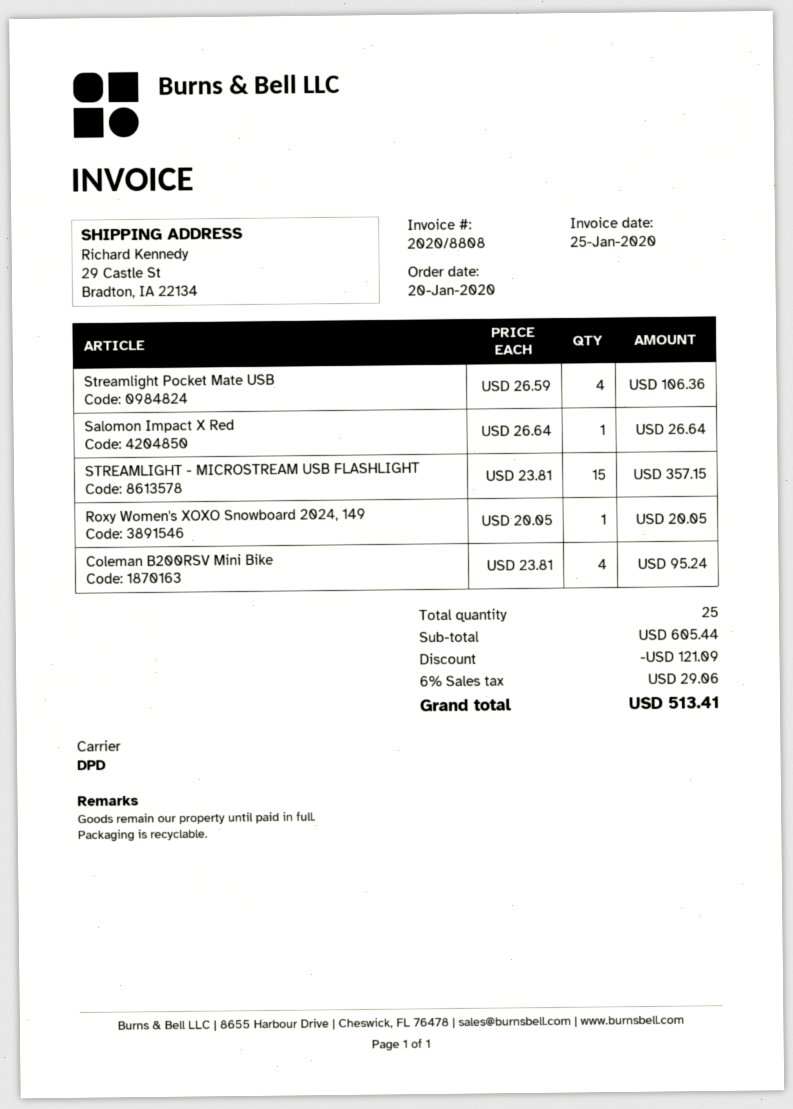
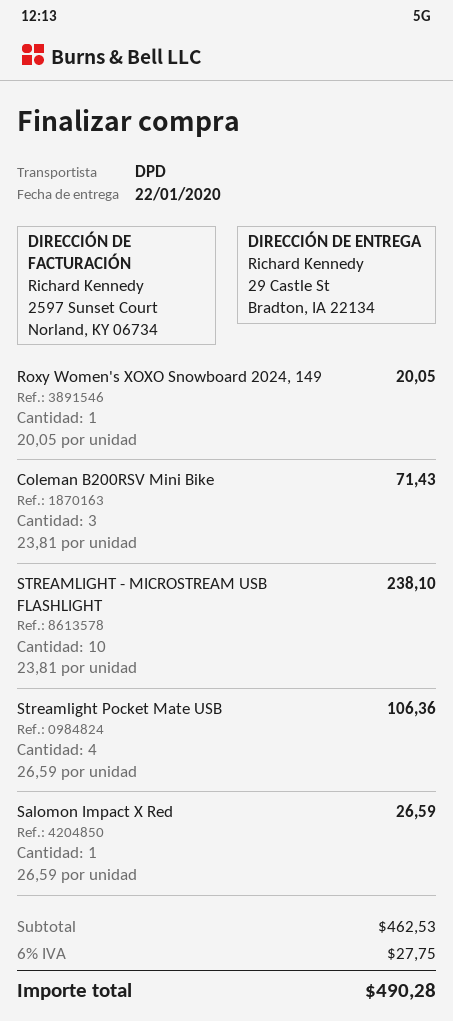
Salomon Impact X Red: 1 x 26.64 = 26.64 -> 1 x 26.59 = 26.59
STREAMLIGHT - MICROSTREAM USB FLASHLIGHT: 15 x 23.81 = 357.15 -> 10 x 23.81 = 238.10
Coleman B200RSV Mini Bike: 4 x 23.81 = 95.24 -> 3 x 23.81 = 71.43
subtotal: 605.44 -> 462.53
discount: 121.09 -> none
tax: 6% = 29.06 -> 6% = 27.75
total: 513.41 -> 490.28

